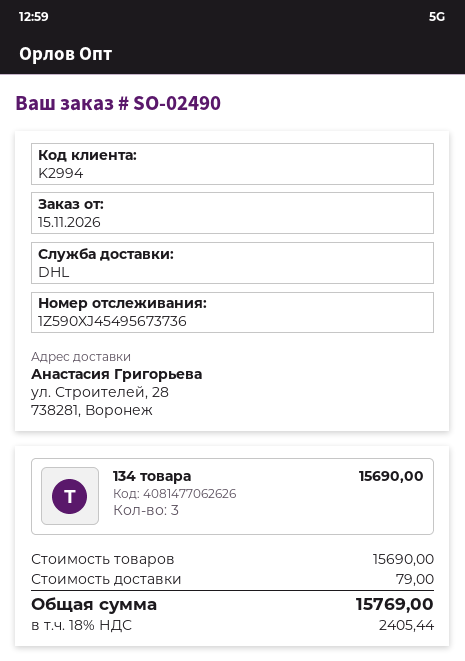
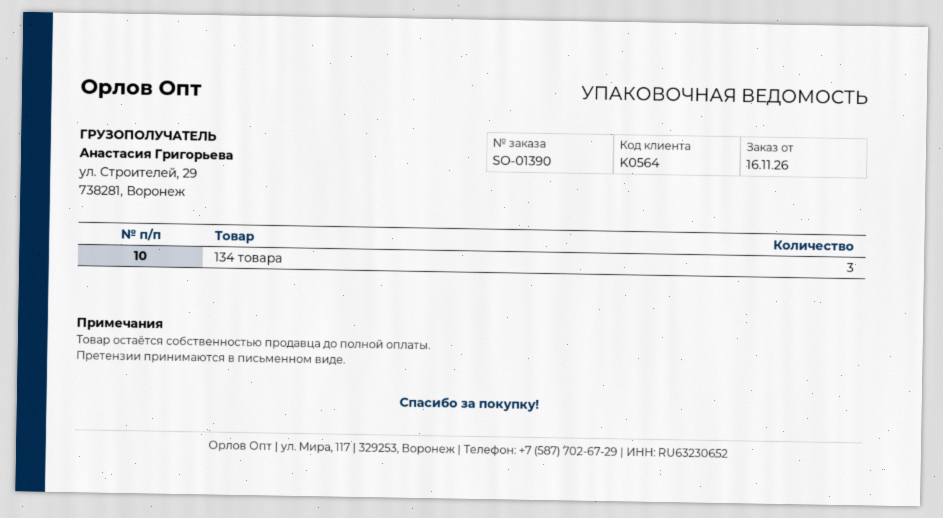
order number: SO-02490 -> SO-01390
order date: 2026-11-15 -> 2026-11-16
customer number: K2994 -> K0564
ship to: ул. Строителей, 28, 738281, Воронеж -> ул. Строителей, 29, 738281, Воронеж

